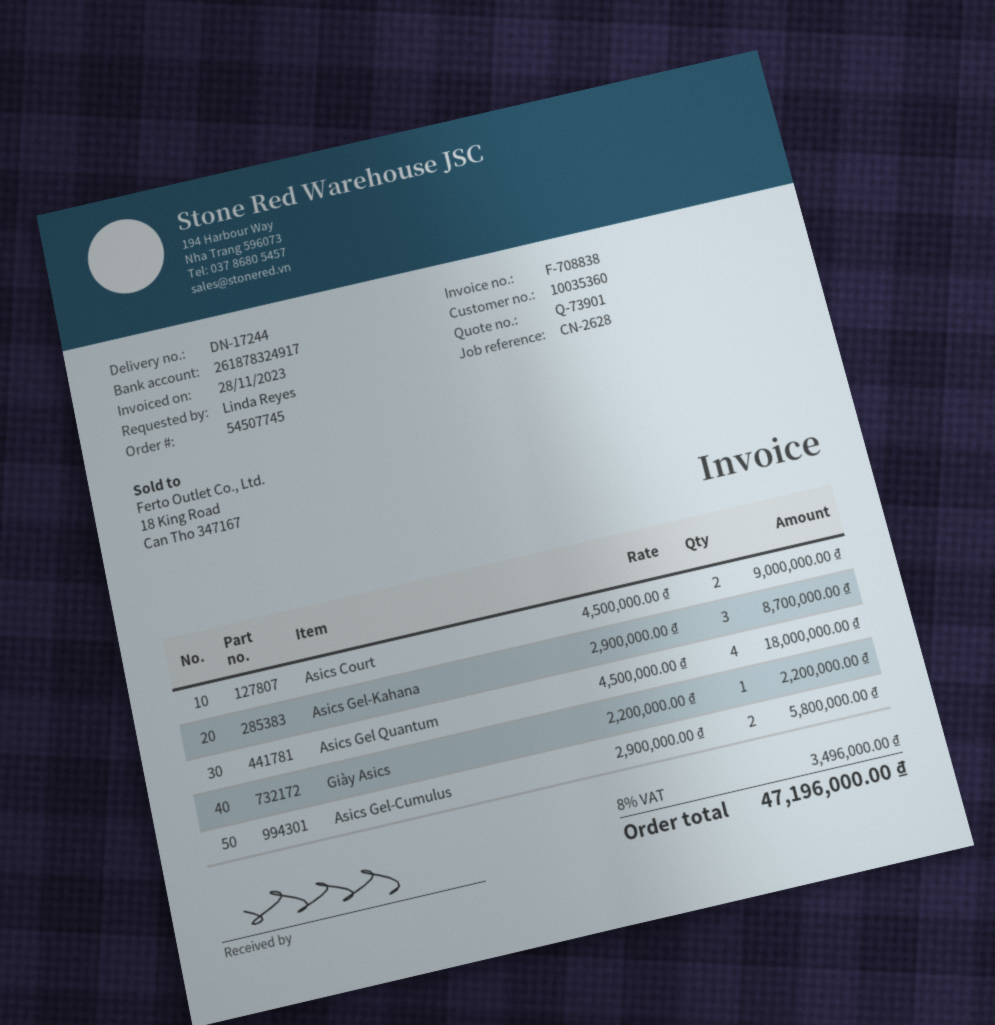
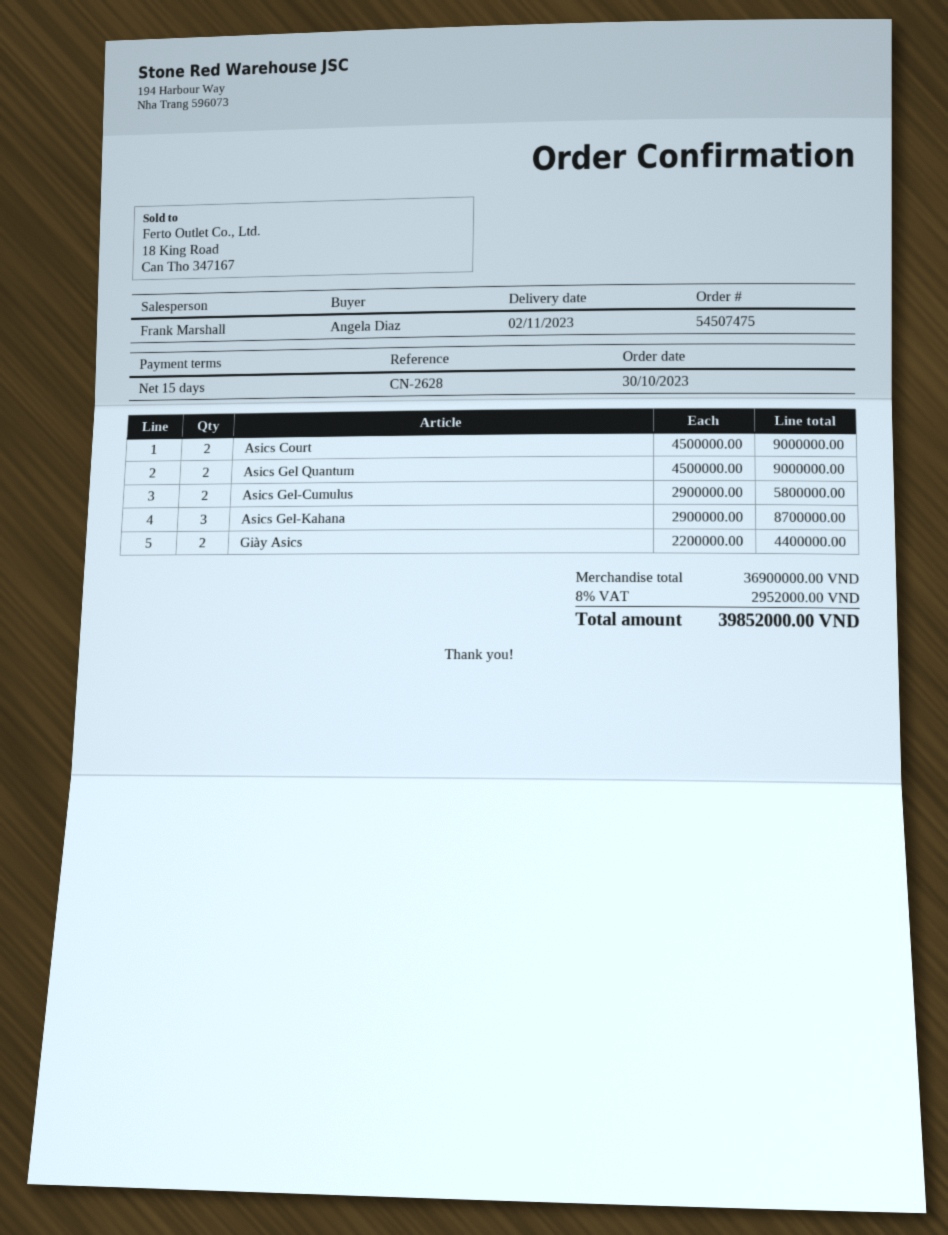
order number: 54507745 -> 54507475
ordered by: Linda Reyes -> Angela Diaz
Asics Gel Quantum: 4 x 4500000.00 = 18000000.00 -> 2 x 4500000.00 = 9000000.00
Giày Asics: 1 x 2200000.00 = 2200000.00 -> 2 x 2200000.00 = 4400000.00
tax: 8% = 3496000.00 -> 8% = 2952000.00
total: 47196000.00 -> 39852000.00

